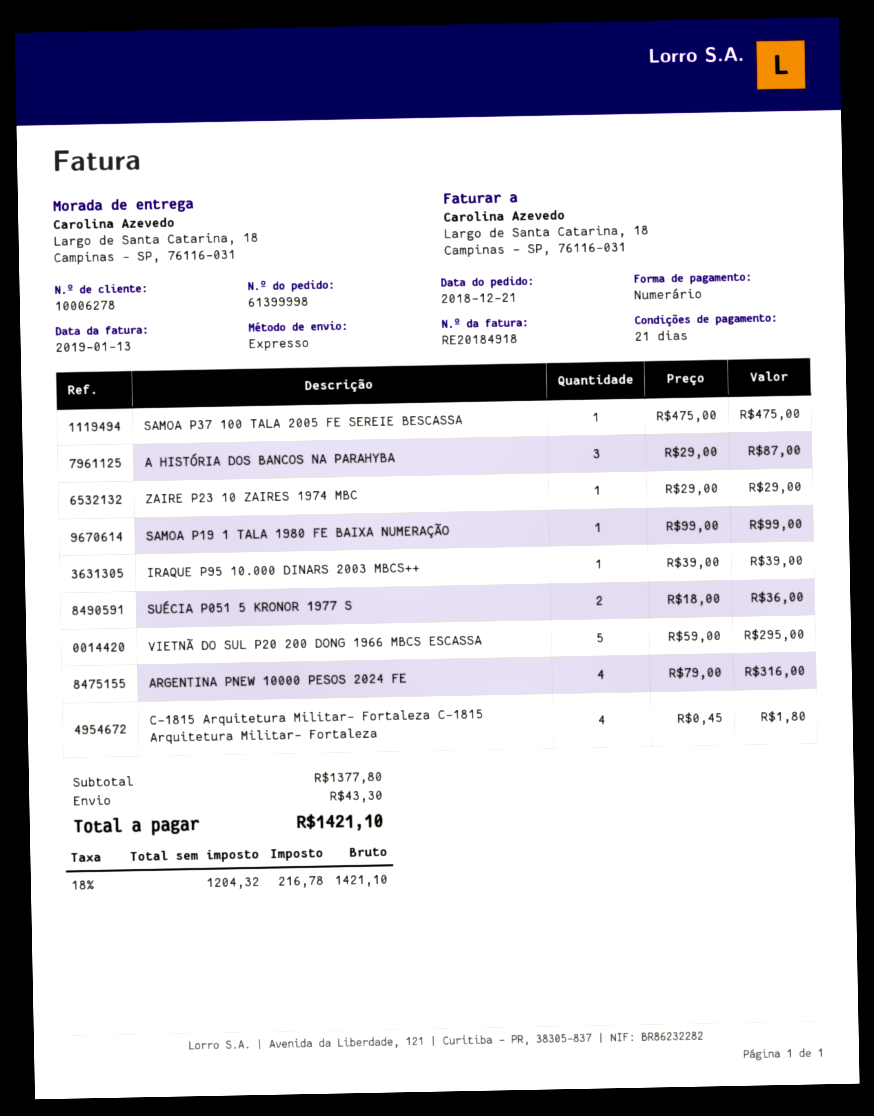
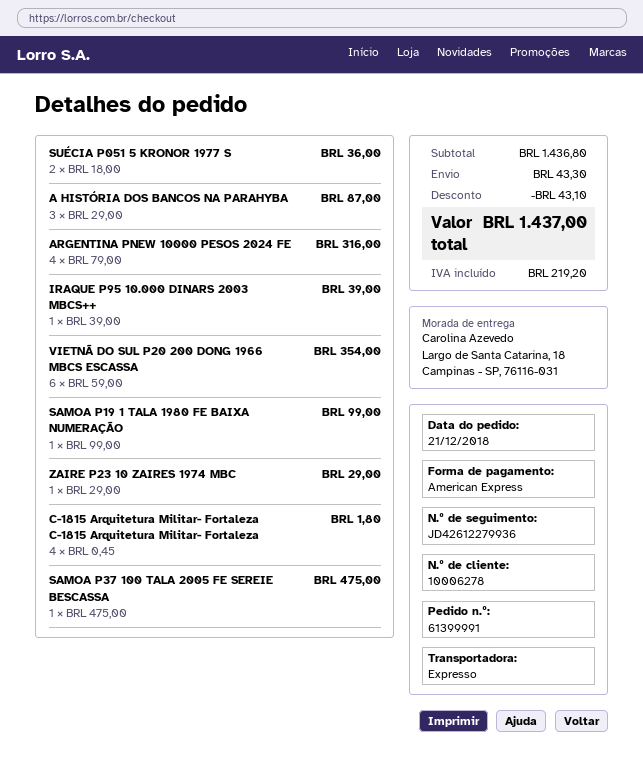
order number: 61399998 -> 61399991
payment method: cash -> American Express
VIETNÃ DO SUL P20 200 DONG 1966 MBCS ESCASSA: 5 x 59.00 = 295.00 -> 6 x 59.00 = 354.00
subtotal: 1377.80 -> 1436.80
discount: none -> 43.10
tax: 216.78 -> 219.20
total: 1421.10 -> 1437.00

